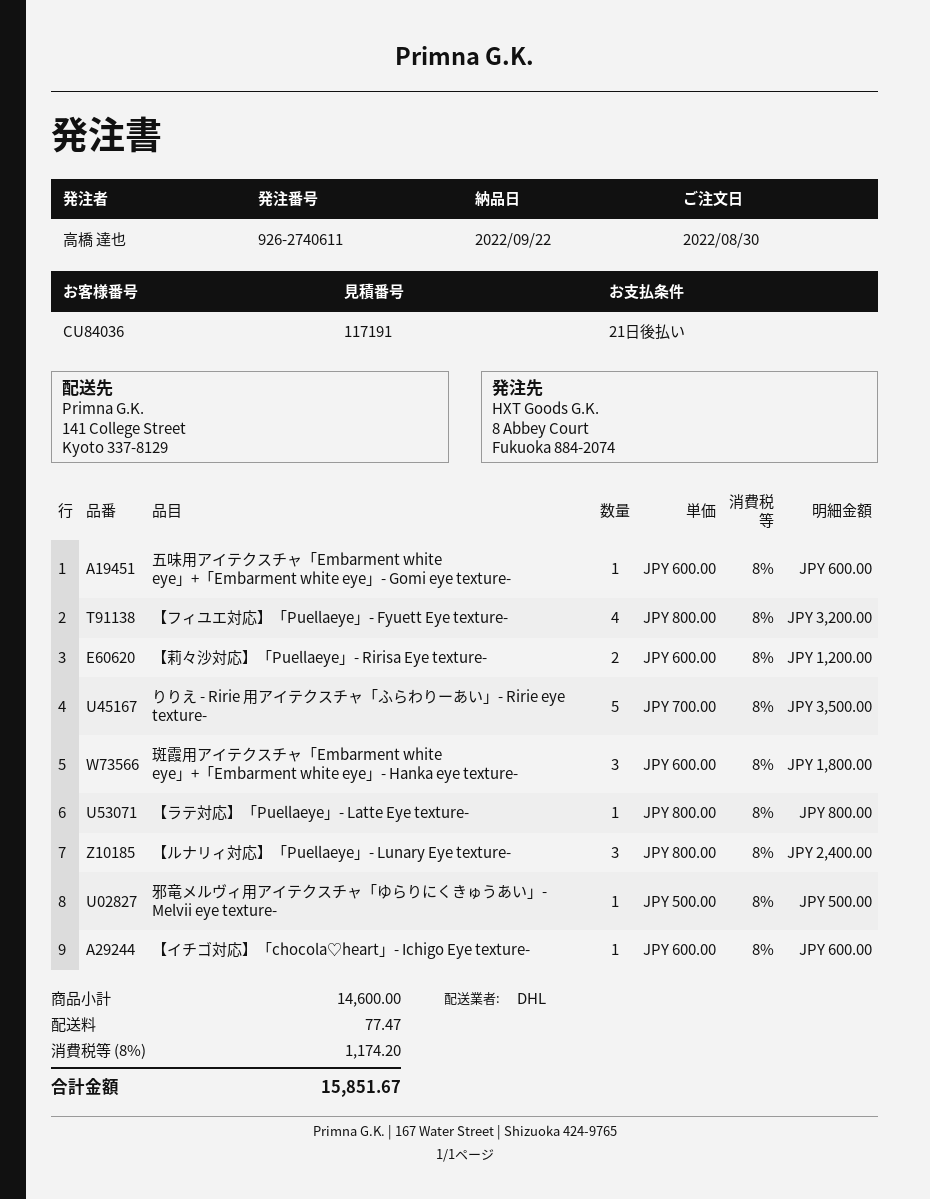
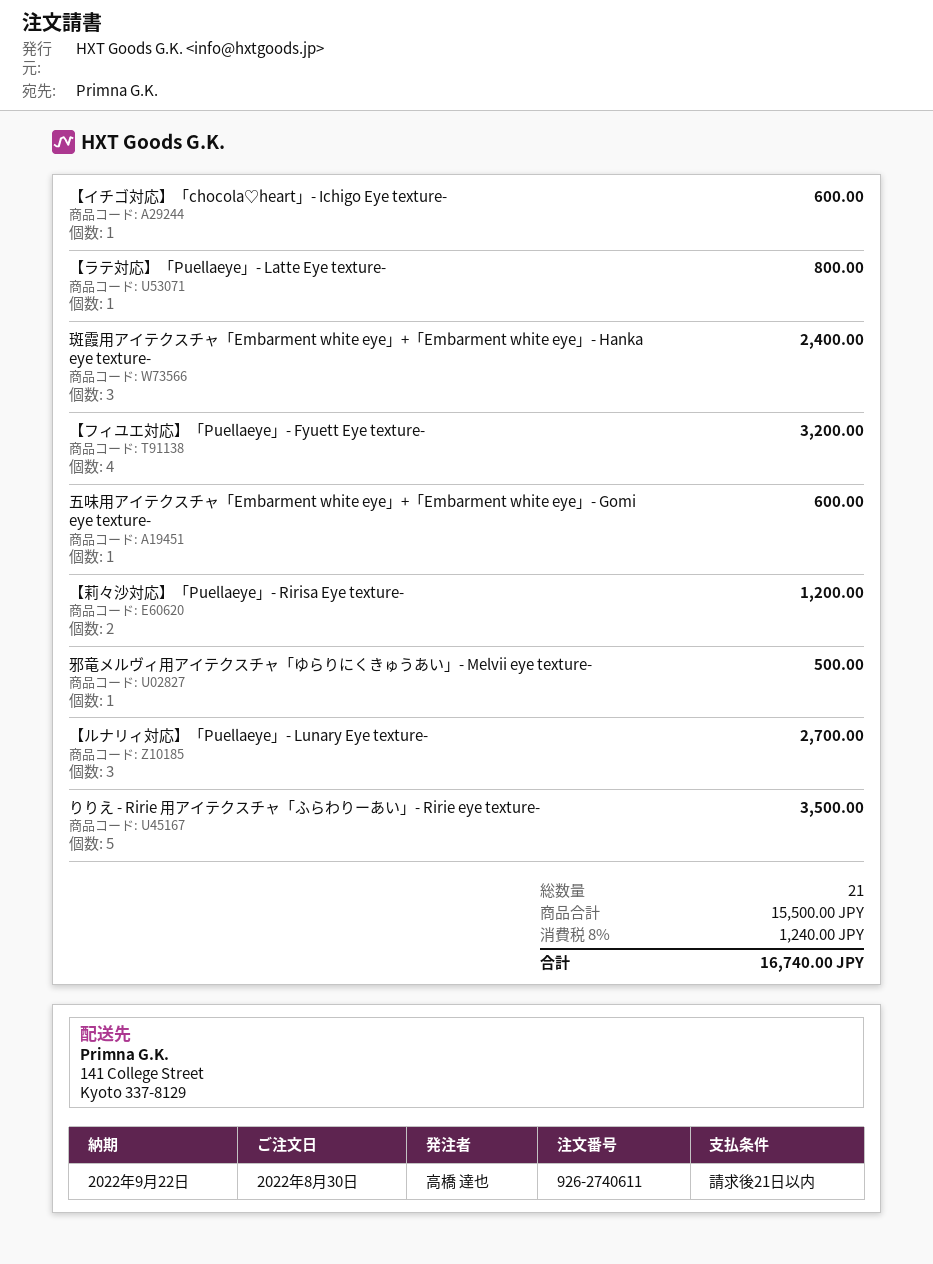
斑霞用アイテクスチャ「Embarment white eye」+「Embarment white eye」- Hanka eye texture-: 3 for 1800.00 -> 3 for 2400.00
【ルナリィ対応】「Puellaeye」- Lunary Eye texture-: 3 for 2400.00 -> 3 for 2700.00
subtotal: 14600.00 -> 15500.00
shipping: 77.47 -> none
tax: 8% = 1174.20 -> 8% = 1240.00
total: 15851.67 -> 16740.00

